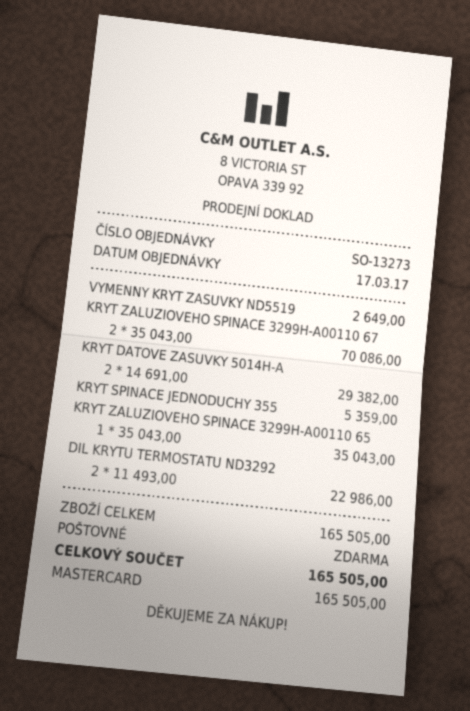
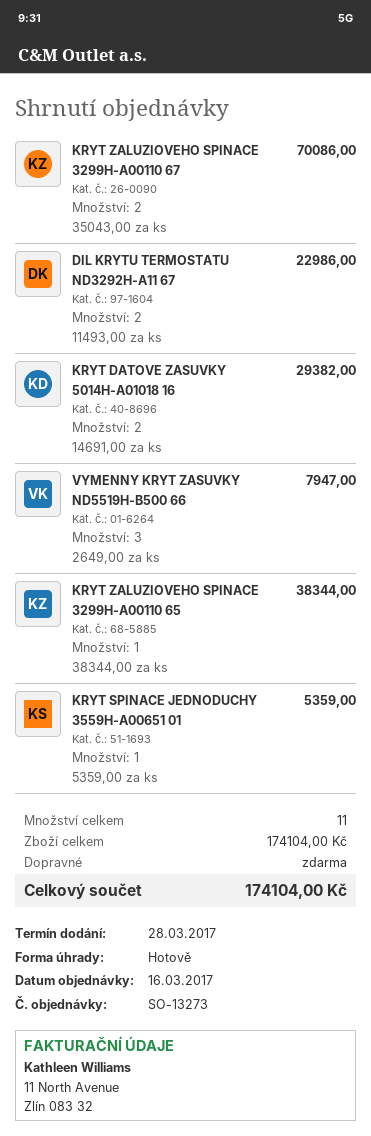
order date: 2017-03-17 -> 2017-03-16
payment method: Mastercard -> cash
VYMENNY KRYT ZASUVKY ND5519: 1 x 2649.00 = 2649.00 -> 3 x 2649.00 = 7947.00
KRYT ZALUZIOVEHO SPINACE 3299H-A00110 65: 1 x 35043.00 = 35043.00 -> 1 x 38344.00 = 38344.00
subtotal: 165505.00 -> 174104.00
total: 165505.00 -> 174104.00

